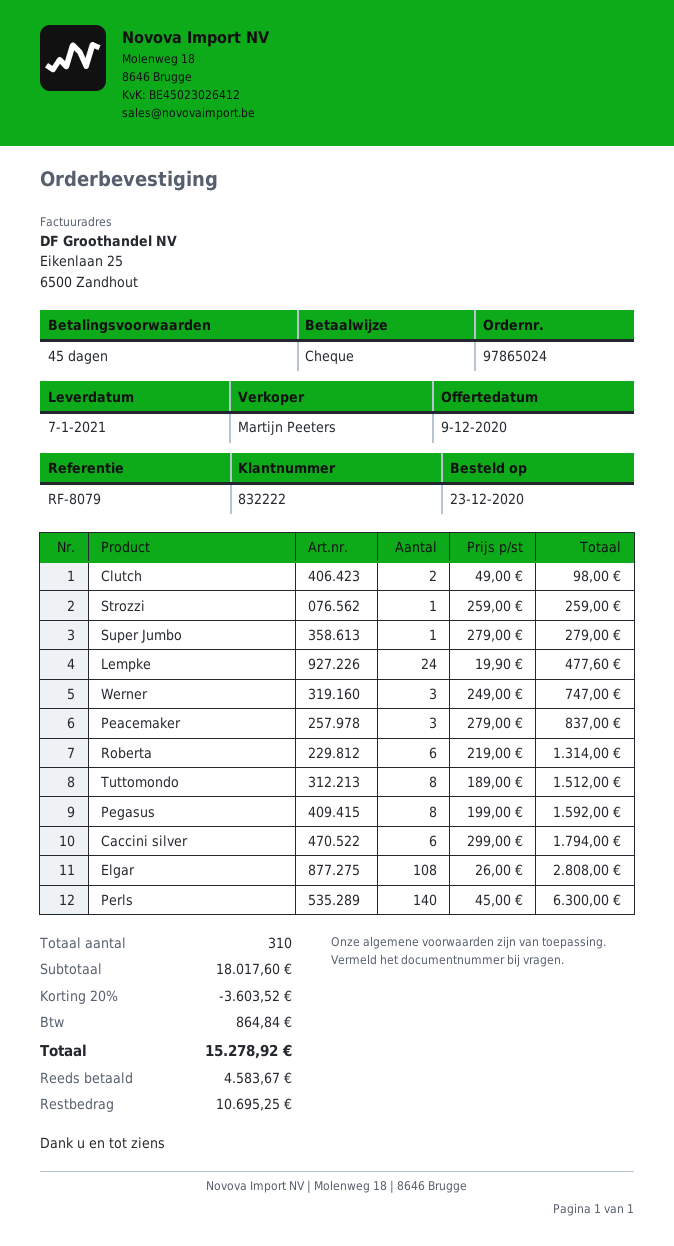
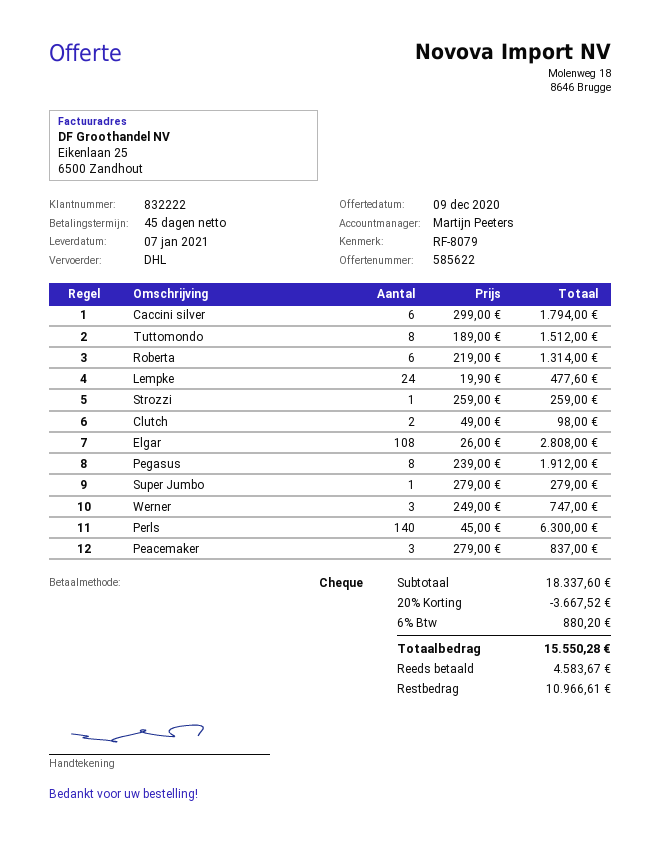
Pegasus: 8 x 199.00 = 1592.00 -> 8 x 239.00 = 1912.00
subtotal: 18017.60 -> 18337.60
discount: 20% = 3603.52 -> 20% = 3667.52
tax: 864.84 -> 880.20
total: 15278.92 -> 15550.28
balance: 10695.25 -> 10966.61

